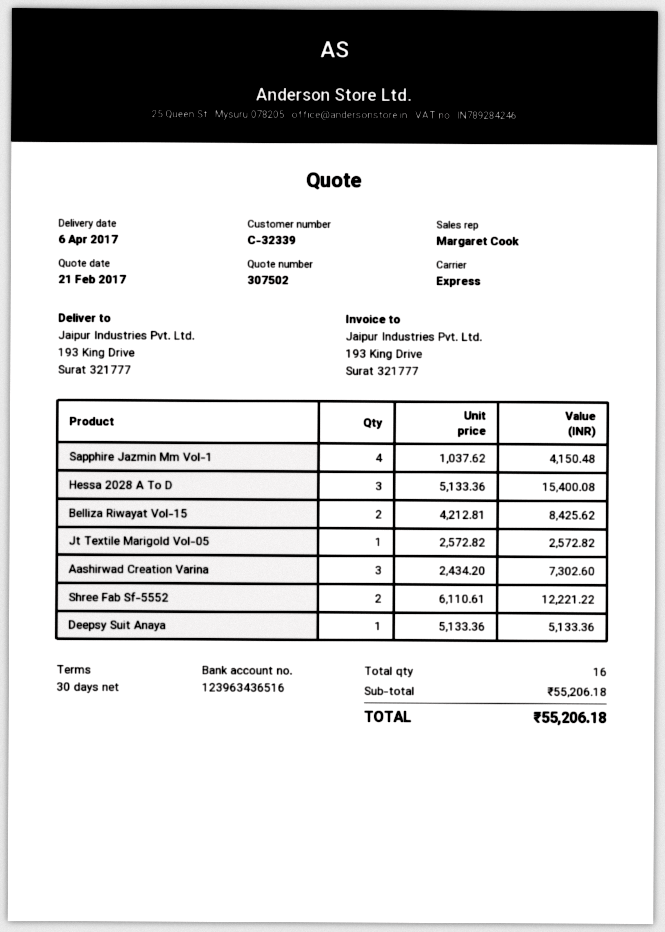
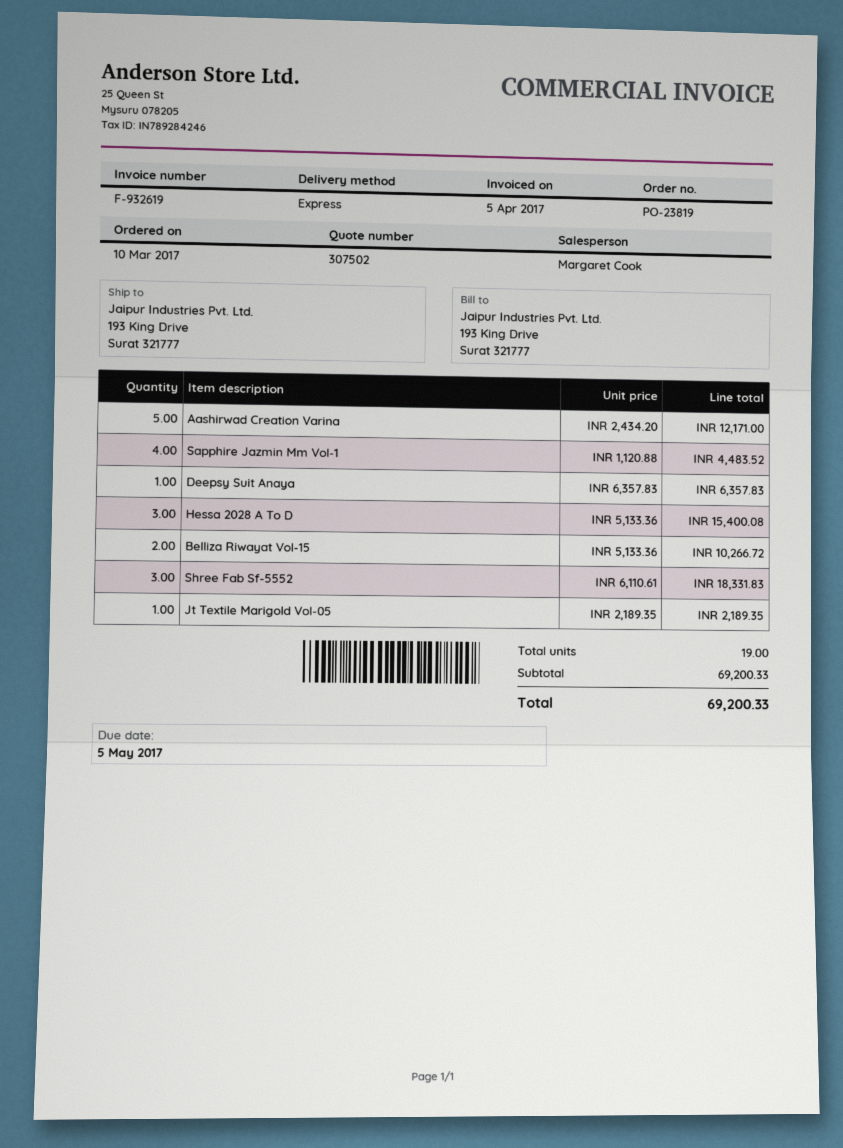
Sapphire Jazmin Mm Vol-1: 4 x 1037.62 = 4150.48 -> 4 x 1120.88 = 4483.52
Belliza Riwayat Vol-15: 2 x 4212.81 = 8425.62 -> 2 x 5133.36 = 10266.72
Jt Textile Marigold Vol-05: 1 x 2572.82 = 2572.82 -> 1 x 2189.35 = 2189.35
Aashirwad Creation Varina: 3 x 2434.20 = 7302.60 -> 5 x 2434.20 = 12171.00
Shree Fab Sf-5552: 2 x 6110.61 = 12221.22 -> 3 x 6110.61 = 18331.83
Deepsy Suit Anaya: 1 x 5133.36 = 5133.36 -> 1 x 6357.83 = 6357.83
total quantity: 16 -> 19
subtotal: 55206.18 -> 69200.33
total: 55206.18 -> 69200.33

